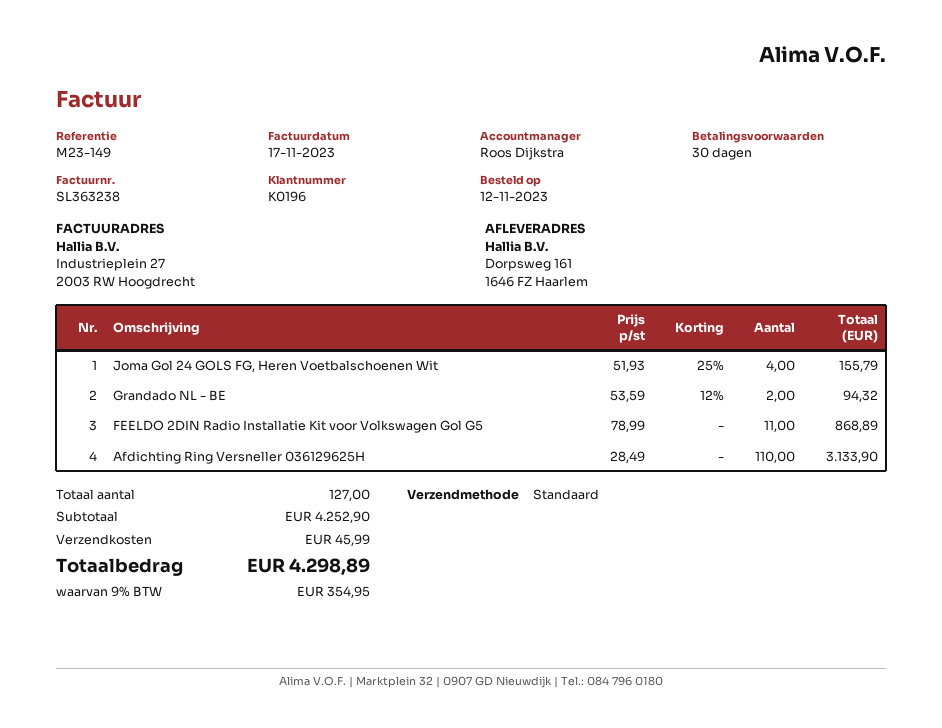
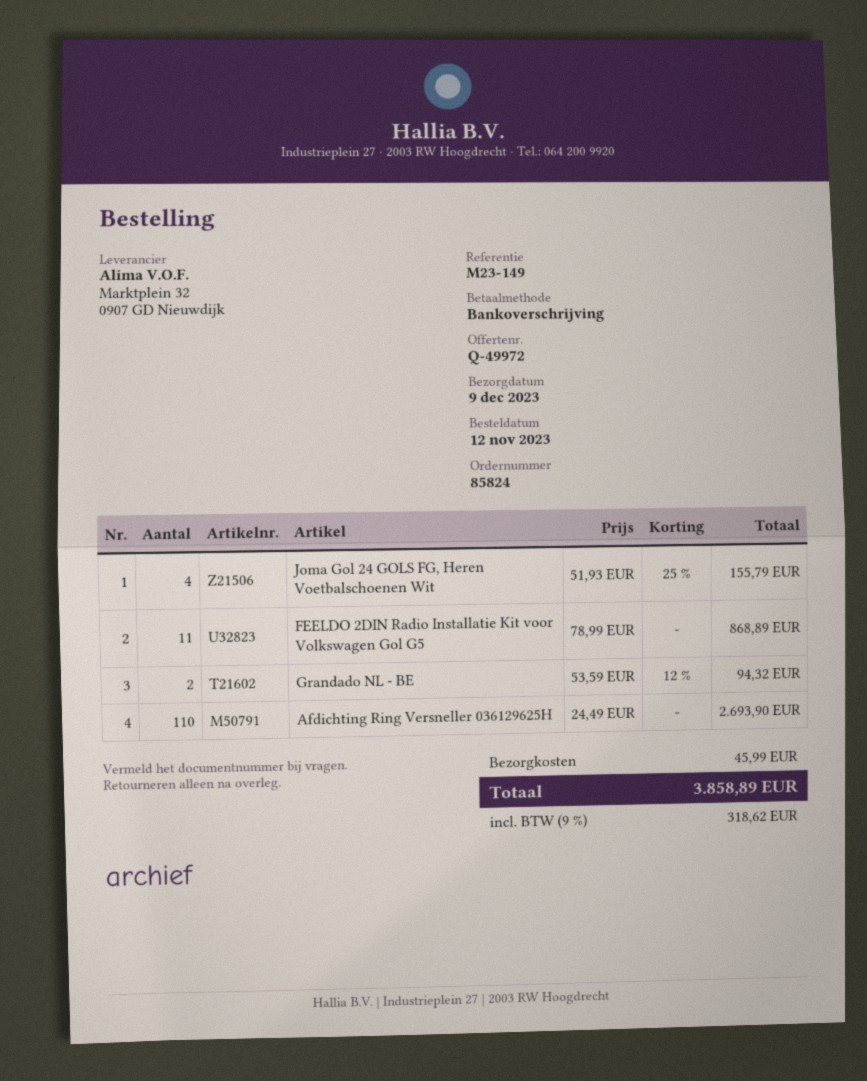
Afdichting Ring Versneller 036129625H: 110 x 28.49 = 3133.90 -> 110 x 24.49 = 2693.90
tax: 9% = 354.95 -> 9% = 318.62
total: 4298.89 -> 3858.89

